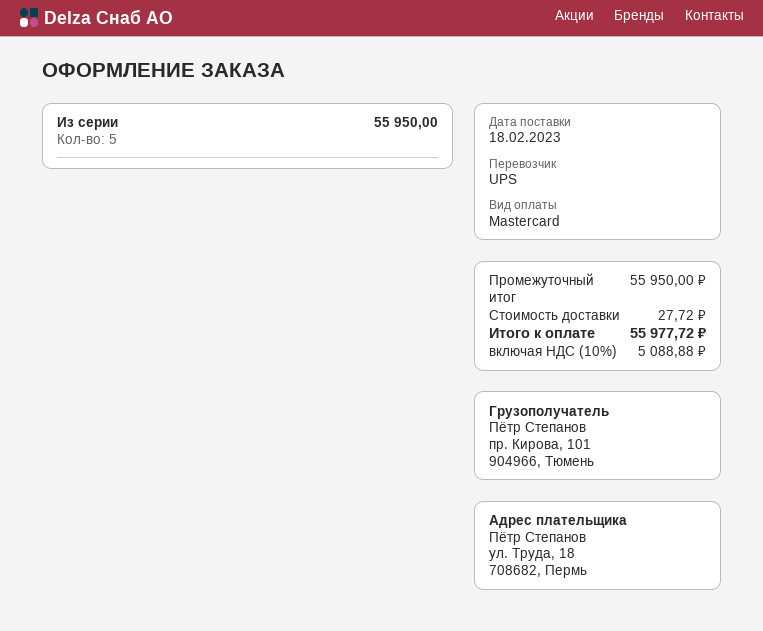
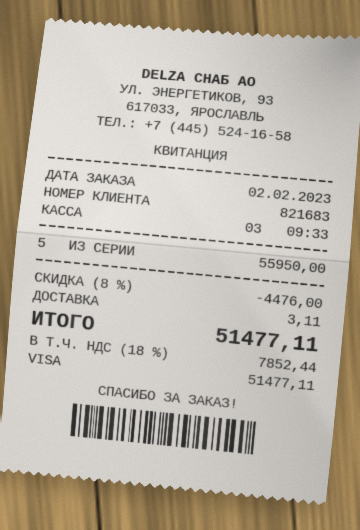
payment method: Mastercard -> Visa
discount: none -> 8% = 4476.00
shipping: 27.72 -> 3.11
tax: 10% = 5088.88 -> 18% = 7852.44
total: 55977.72 -> 51477.11

